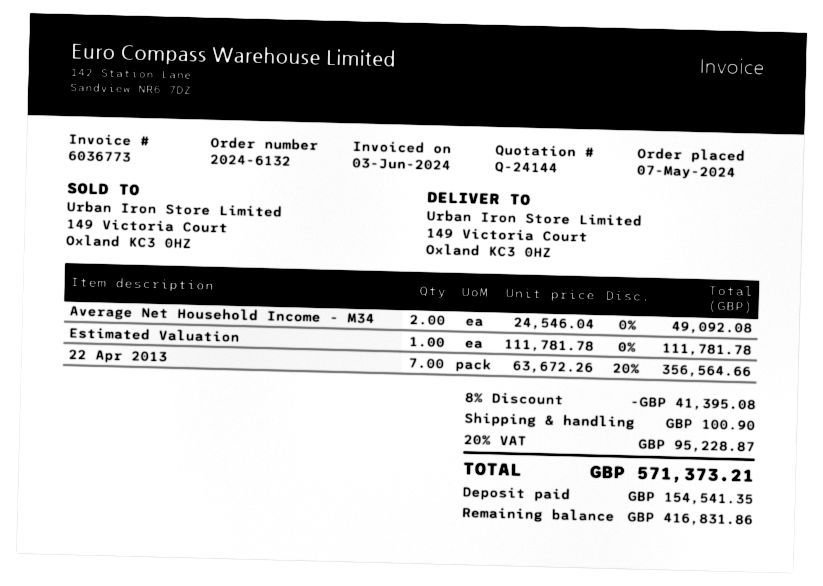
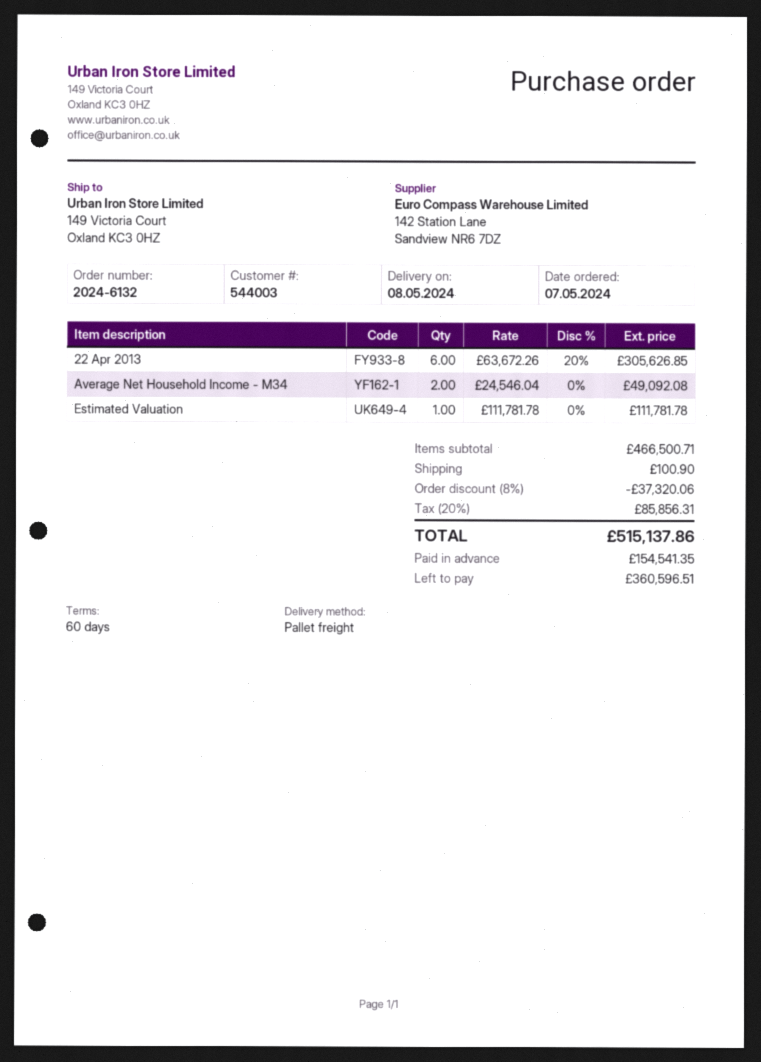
22 Apr 2013: 7 x 63672.26 - 20% = 356564.66 -> 6 x 63672.26 - 20% = 305626.85
discount: 8% = 41395.08 -> 8% = 37320.06
tax: 20% = 95228.87 -> 20% = 85856.31
total: 571373.21 -> 515137.86
balance: 416831.86 -> 360596.51

